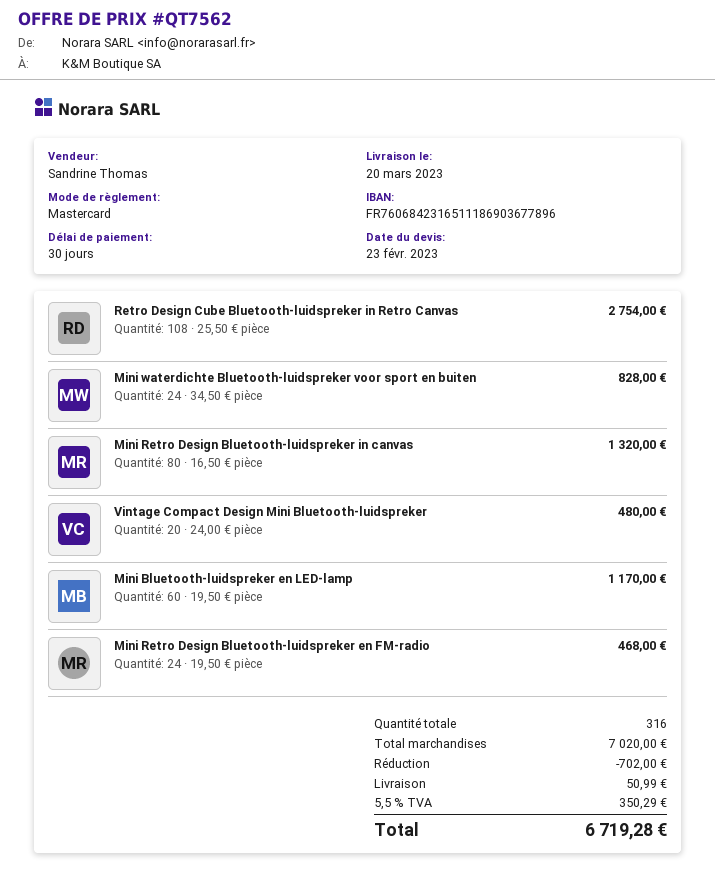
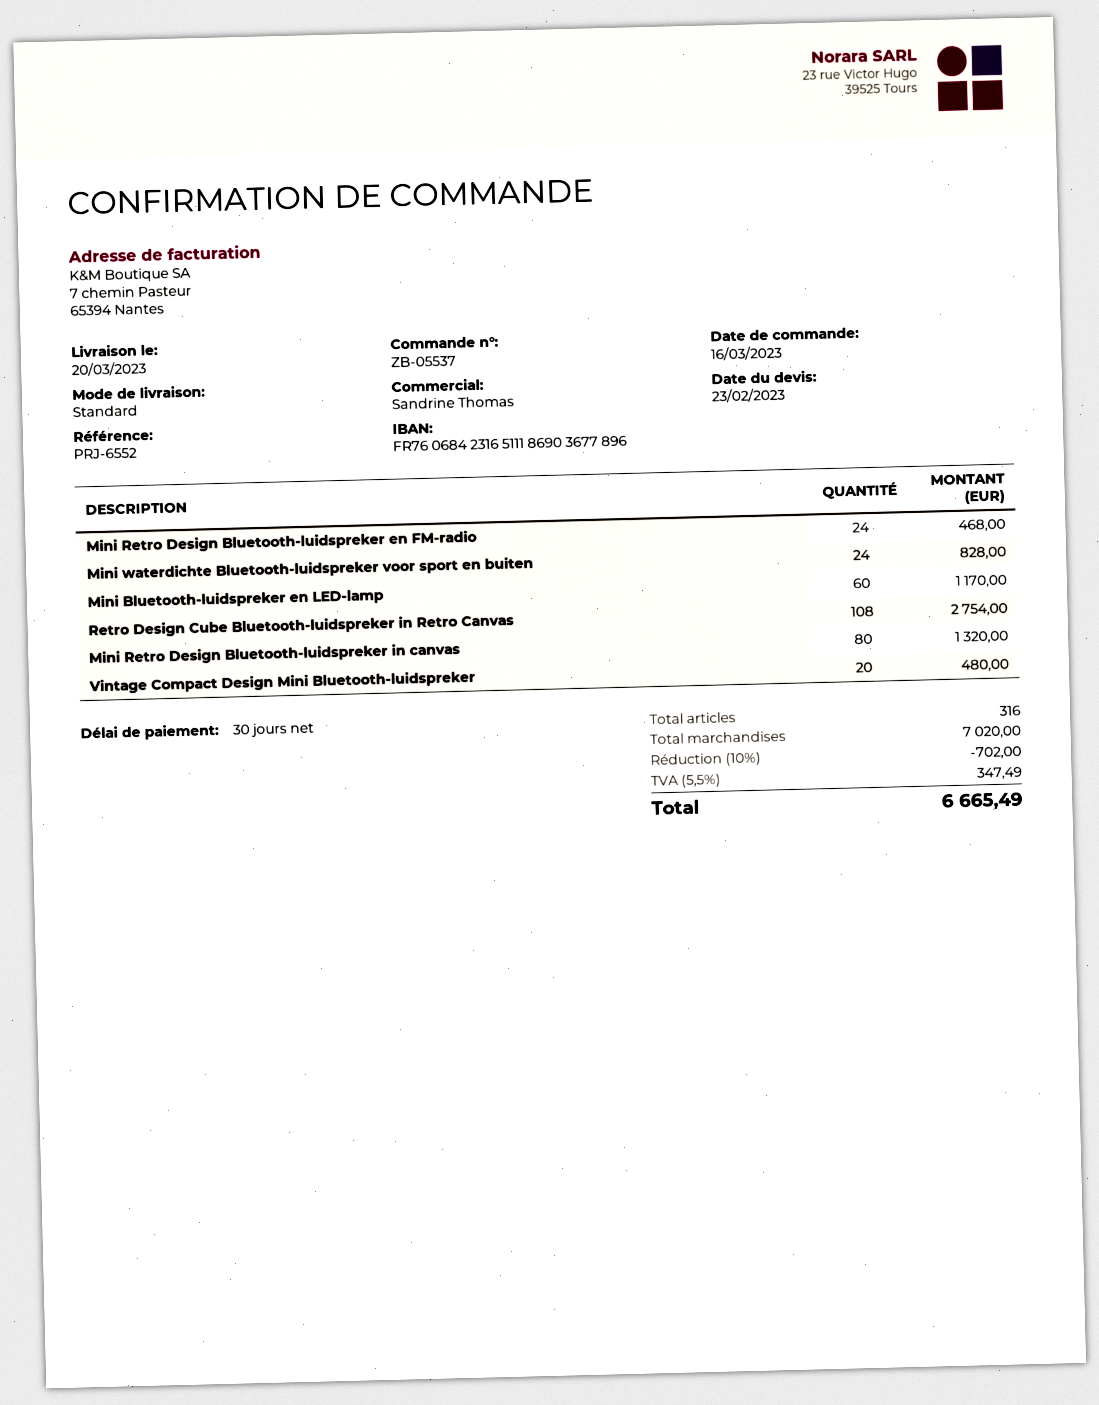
shipping: 50.99 -> none
tax: 5.5% = 350.29 -> 5.5% = 347.49
total: 6719.28 -> 6665.49

